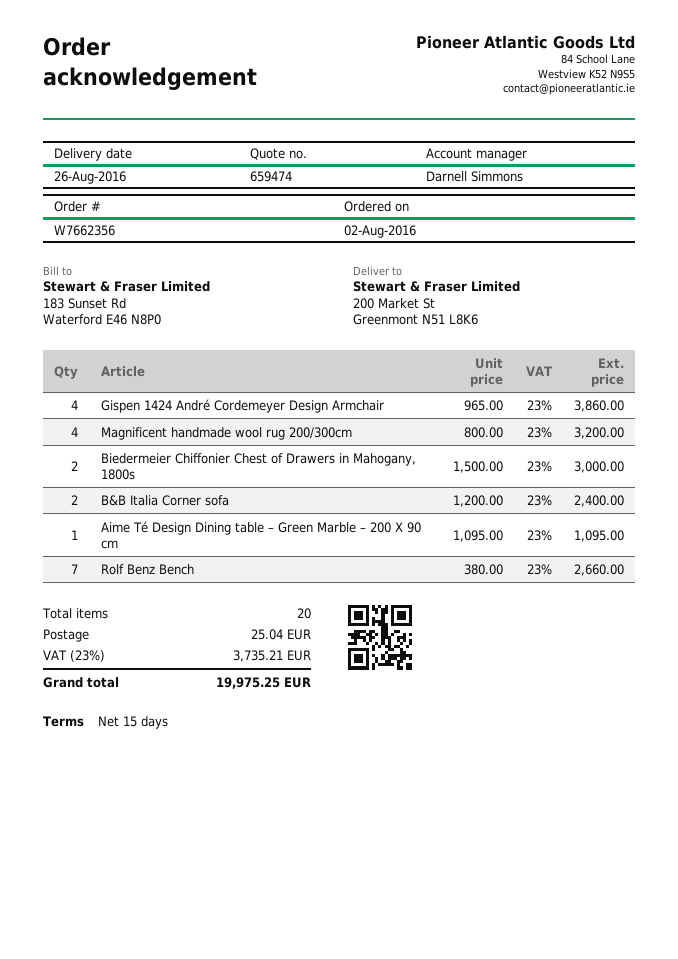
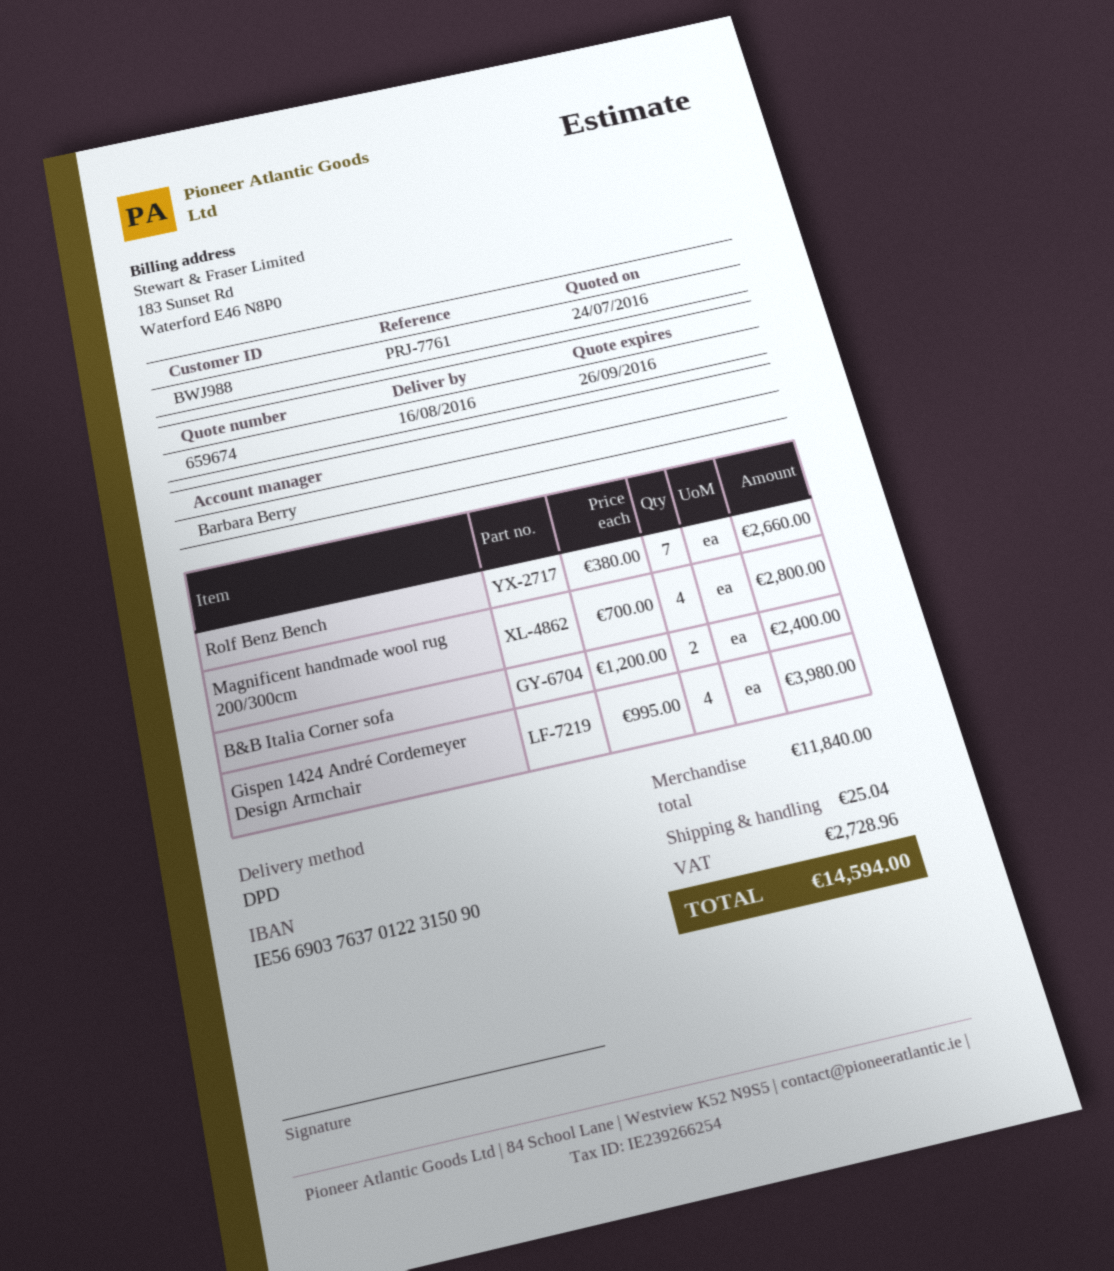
quote number: 659474 -> 659674
delivery date: 2016-08-26 -> 2016-08-16
sales rep: Darnell Simmons -> Barbara Berry
Gispen 1424 André Cordemeyer Design Armchair: 4 x 965.00 = 3860.00 -> 4 x 995.00 = 3980.00
Magnificent handmade wool rug 200/300cm: 4 x 800.00 = 3200.00 -> 4 x 700.00 = 2800.00
Biedermeier Chiffonier Chest of Drawers in Mahogany, 1800s: 2 x 1500.00 = 3000.00 -> none
Aime Té Design Dining table – Green Marble – 200 X 90 cm: 1 x 1095.00 = 1095.00 -> none
tax: 3735.21 -> 2728.96
total: 19975.25 -> 14594.00

